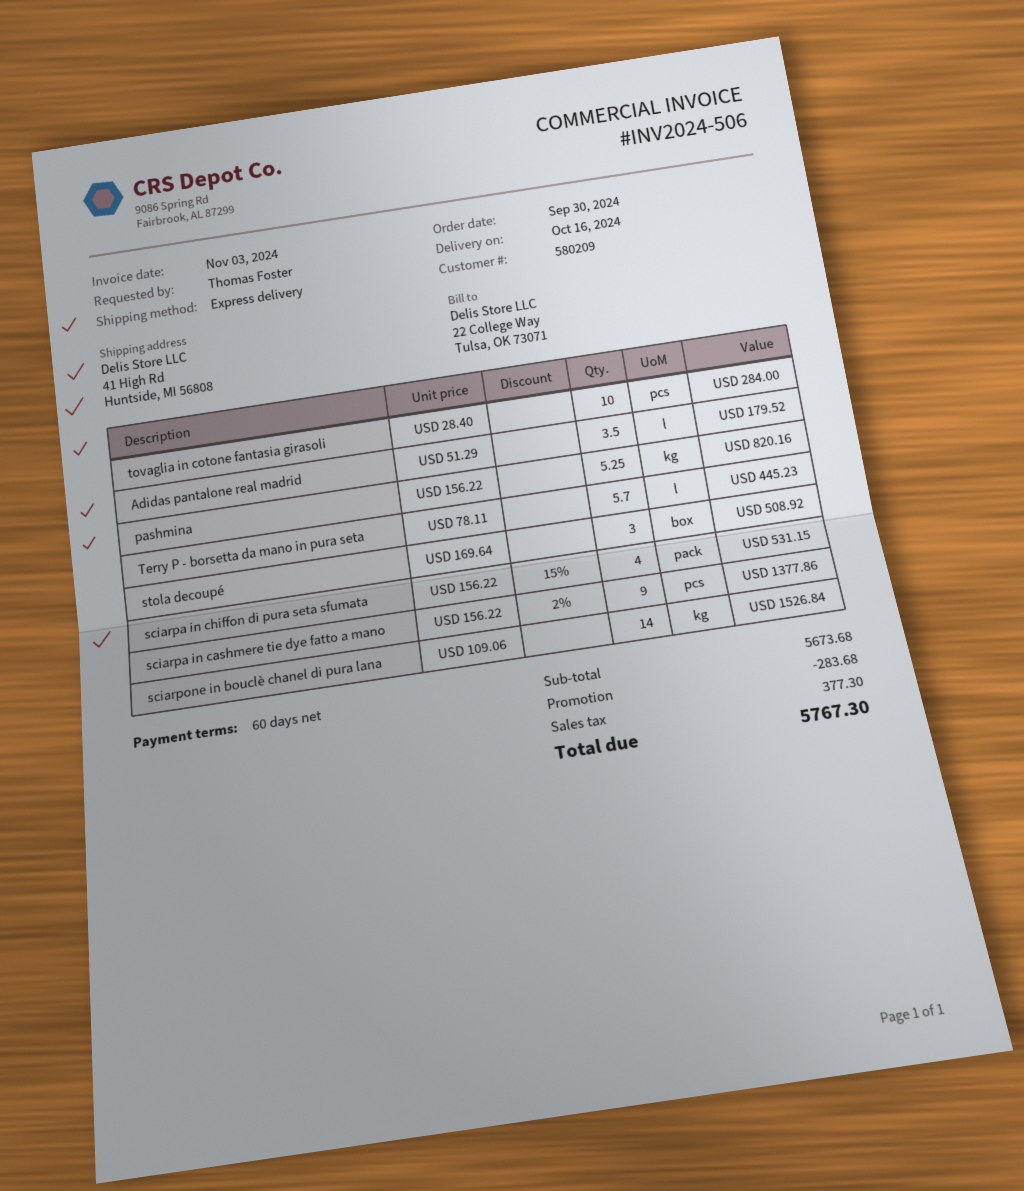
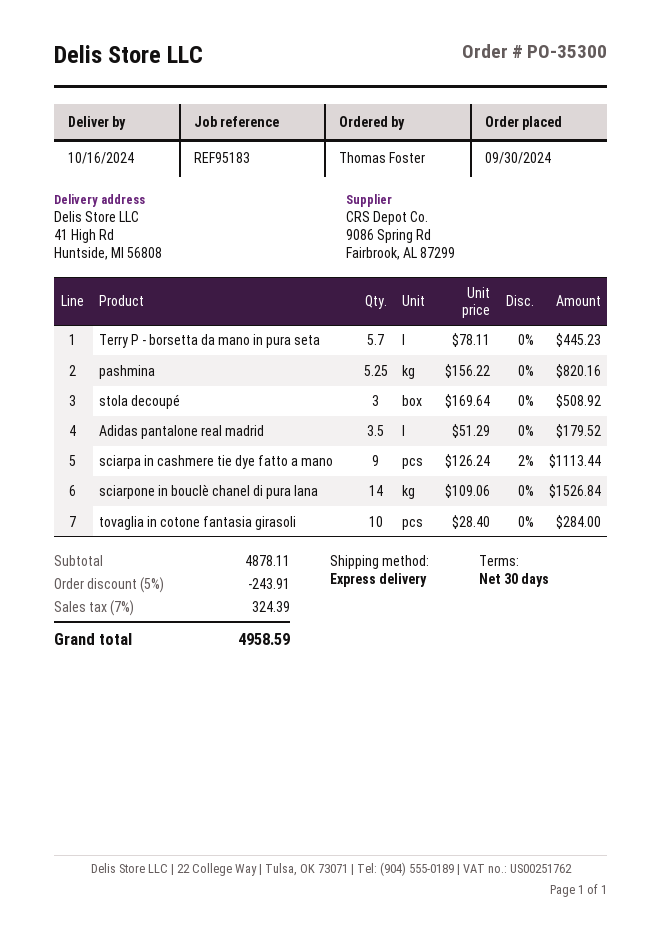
payment terms: 60 days -> 30 days
sciarpa in chiffon di pura seta sfumata: 4 x 156.22 - 15% = 531.15 -> none
sciarpa in cashmere tie dye fatto a mano: 9 x 156.22 - 2% = 1377.86 -> 9 x 126.24 - 2% = 1113.44
subtotal: 5673.68 -> 4878.11
discount: 283.68 -> 243.91
tax: 377.30 -> 324.39
total: 5767.30 -> 4958.59

